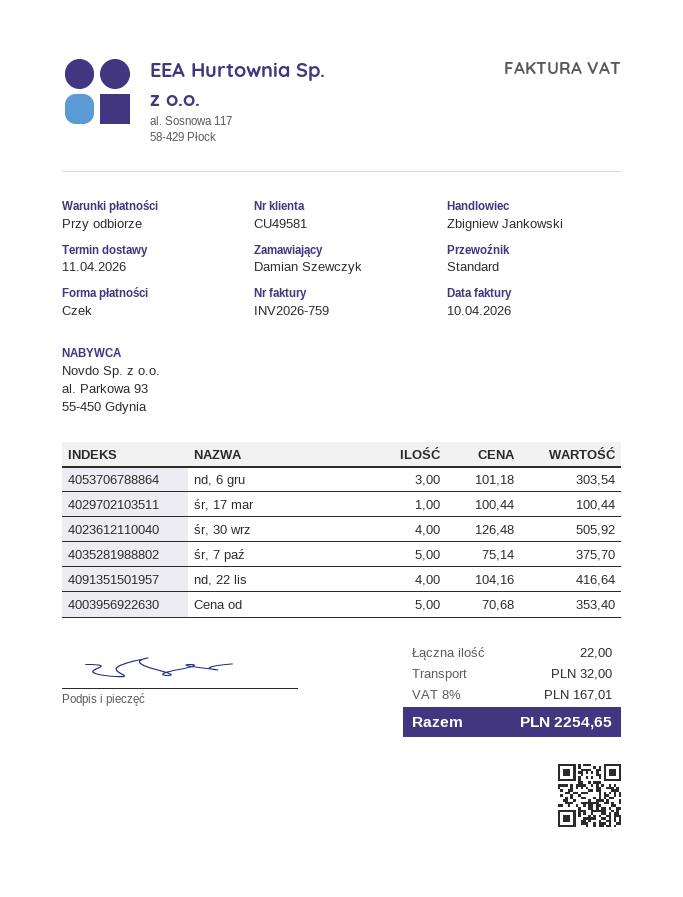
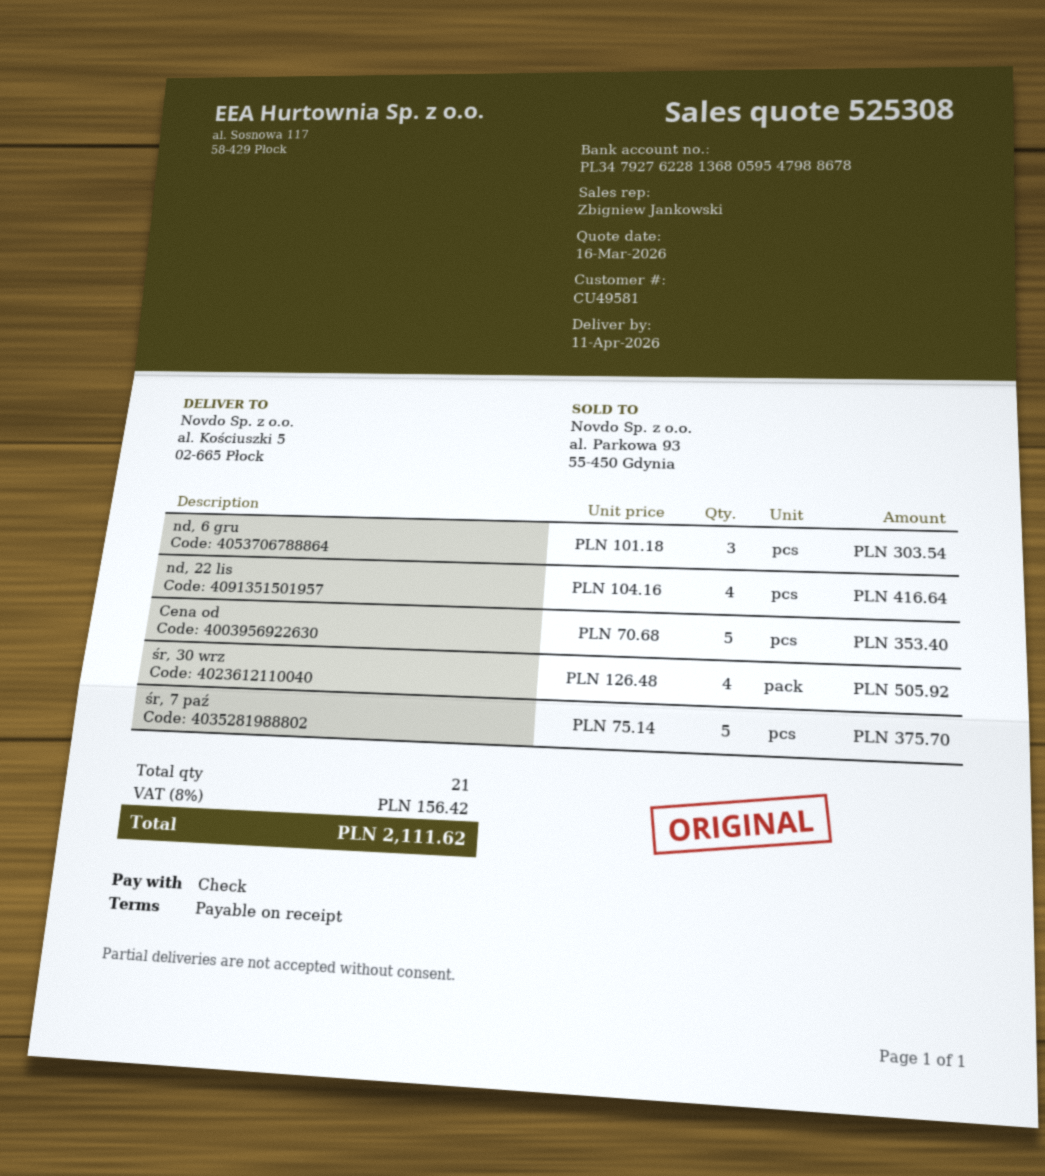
śr, 17 mar: 1 x 100.44 = 100.44 -> none
total quantity: 22 -> 21
shipping: 32.00 -> none
tax: 8% = 167.01 -> 8% = 156.42
total: 2254.65 -> 2111.62

